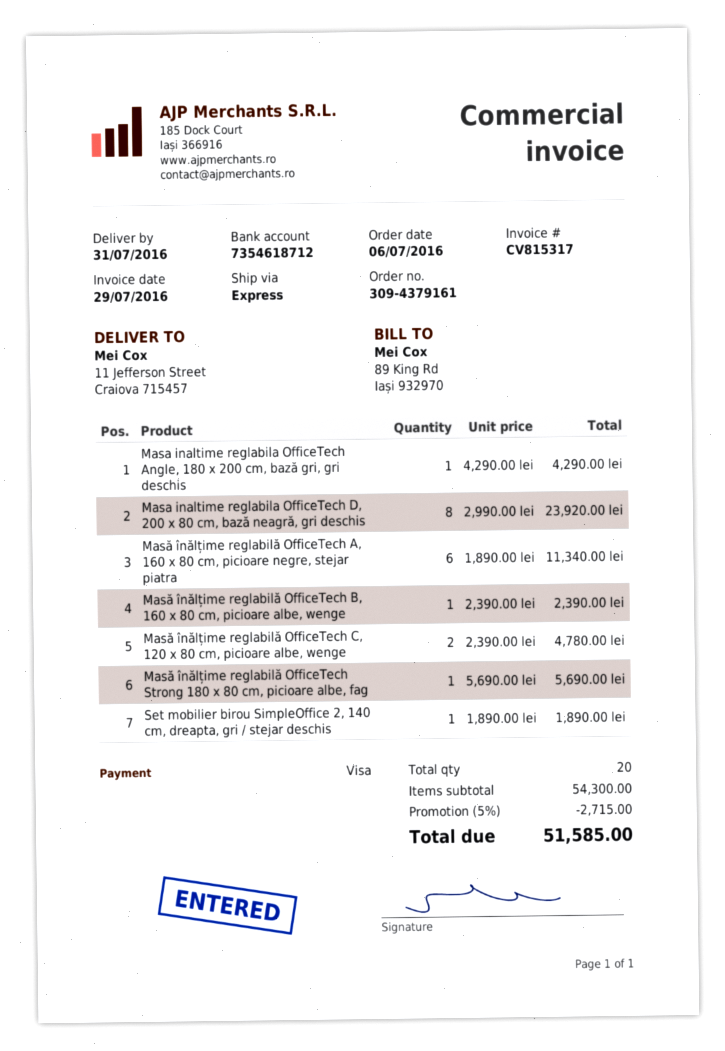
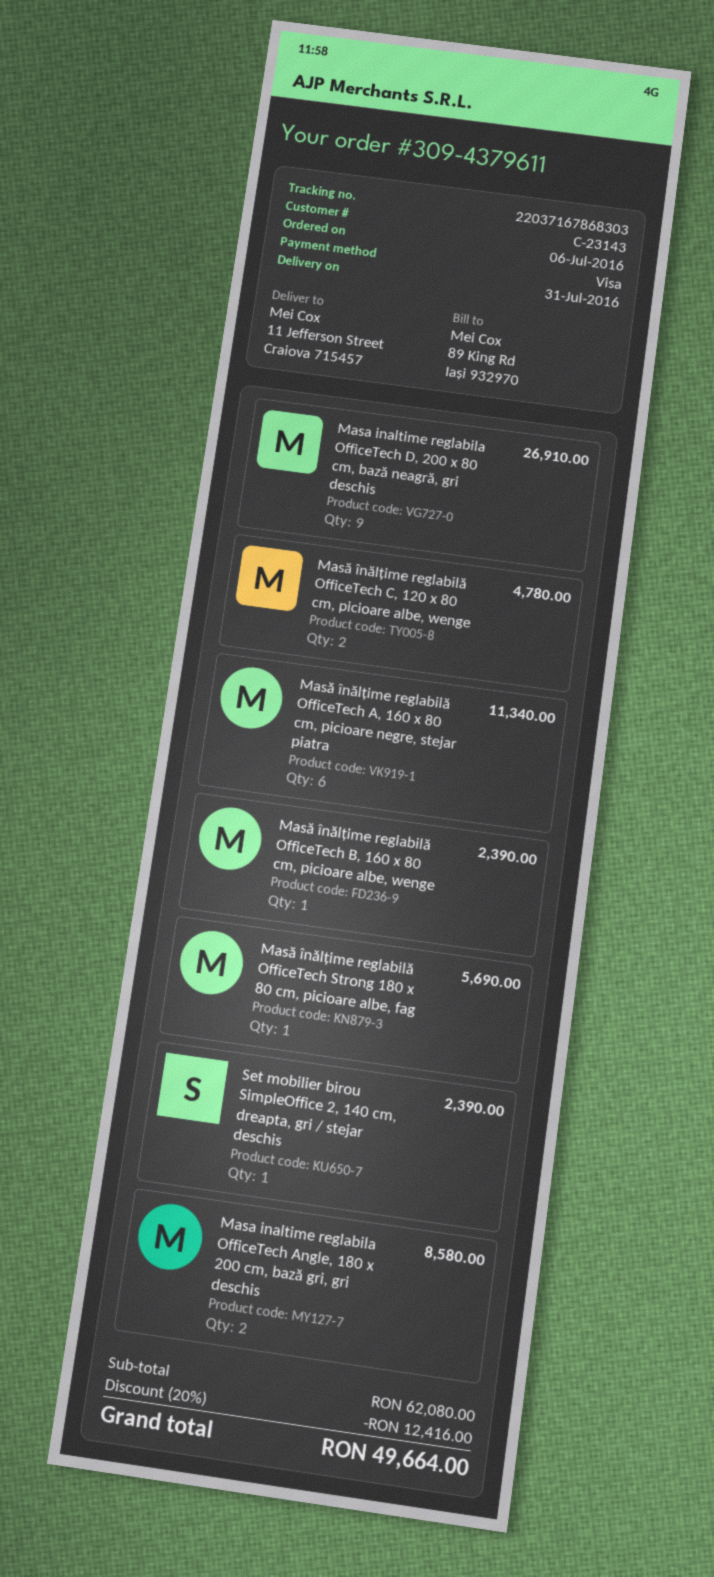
order number: 309-4379161 -> 309-4379611
Masa inaltime reglabila OfficeTech Angle, 180 x 200 cm, bază gri, gri deschis: 1 for 4290.00 -> 2 for 8580.00
Masa inaltime reglabila OfficeTech D, 200 x 80 cm, bază neagră, gri deschis: 8 for 23920.00 -> 9 for 26910.00
Set mobilier birou SimpleOffice 2, 140 cm, dreapta, gri / stejar deschis: 1 for 1890.00 -> 1 for 2390.00
subtotal: 54300.00 -> 62080.00
discount: 5% = 2715.00 -> 20% = 12416.00
total: 51585.00 -> 49664.00

